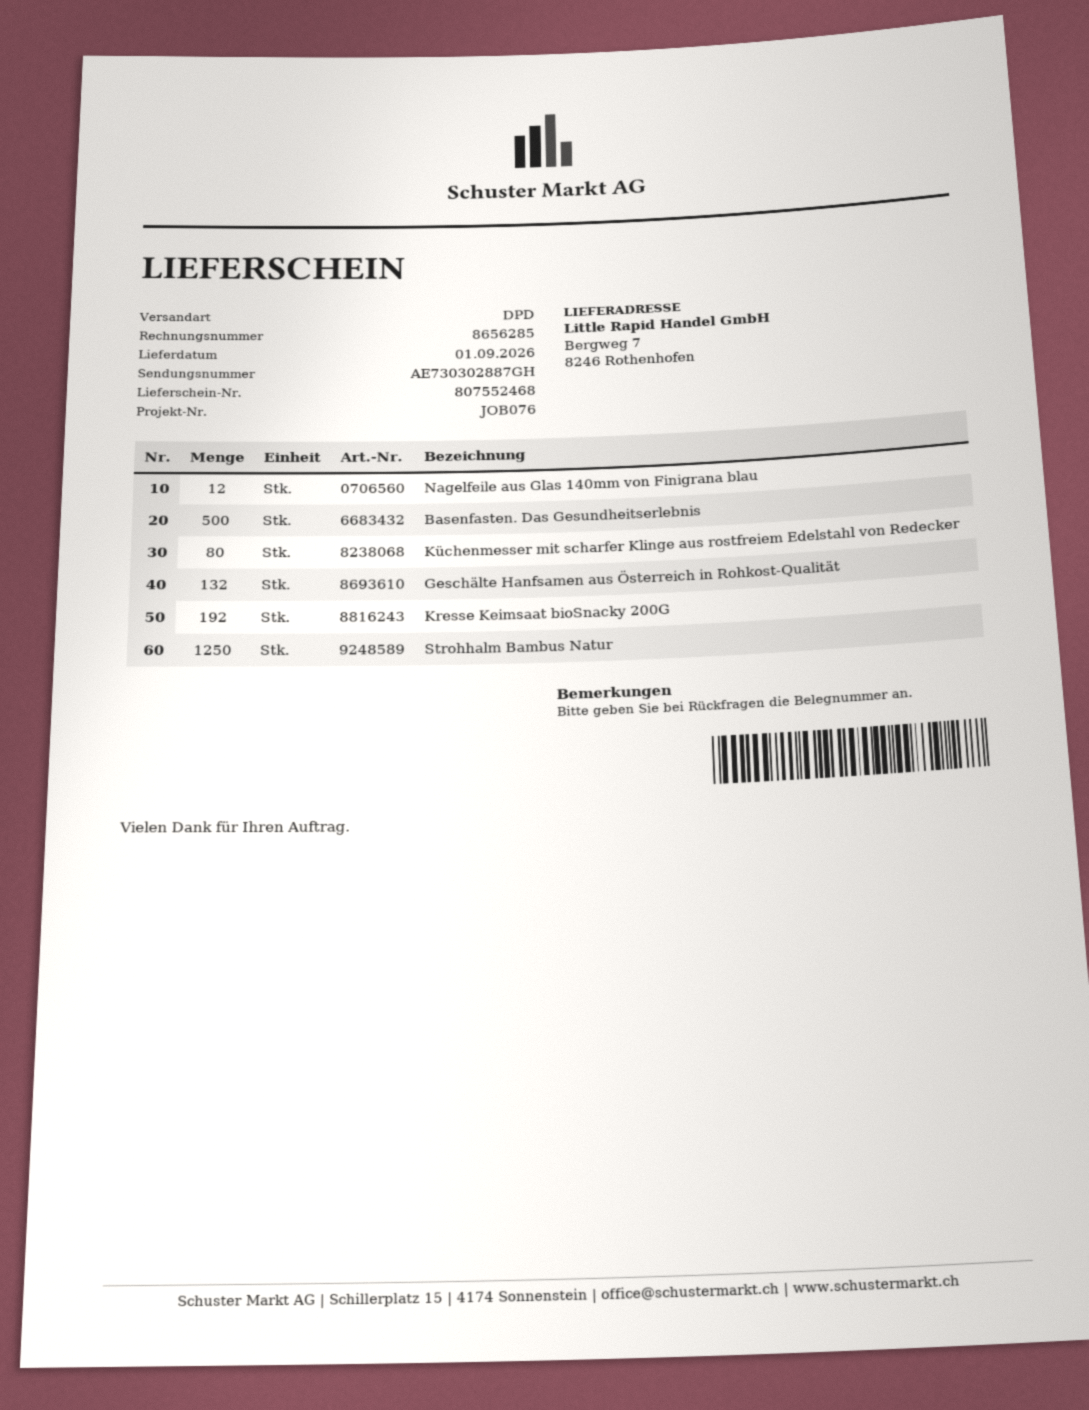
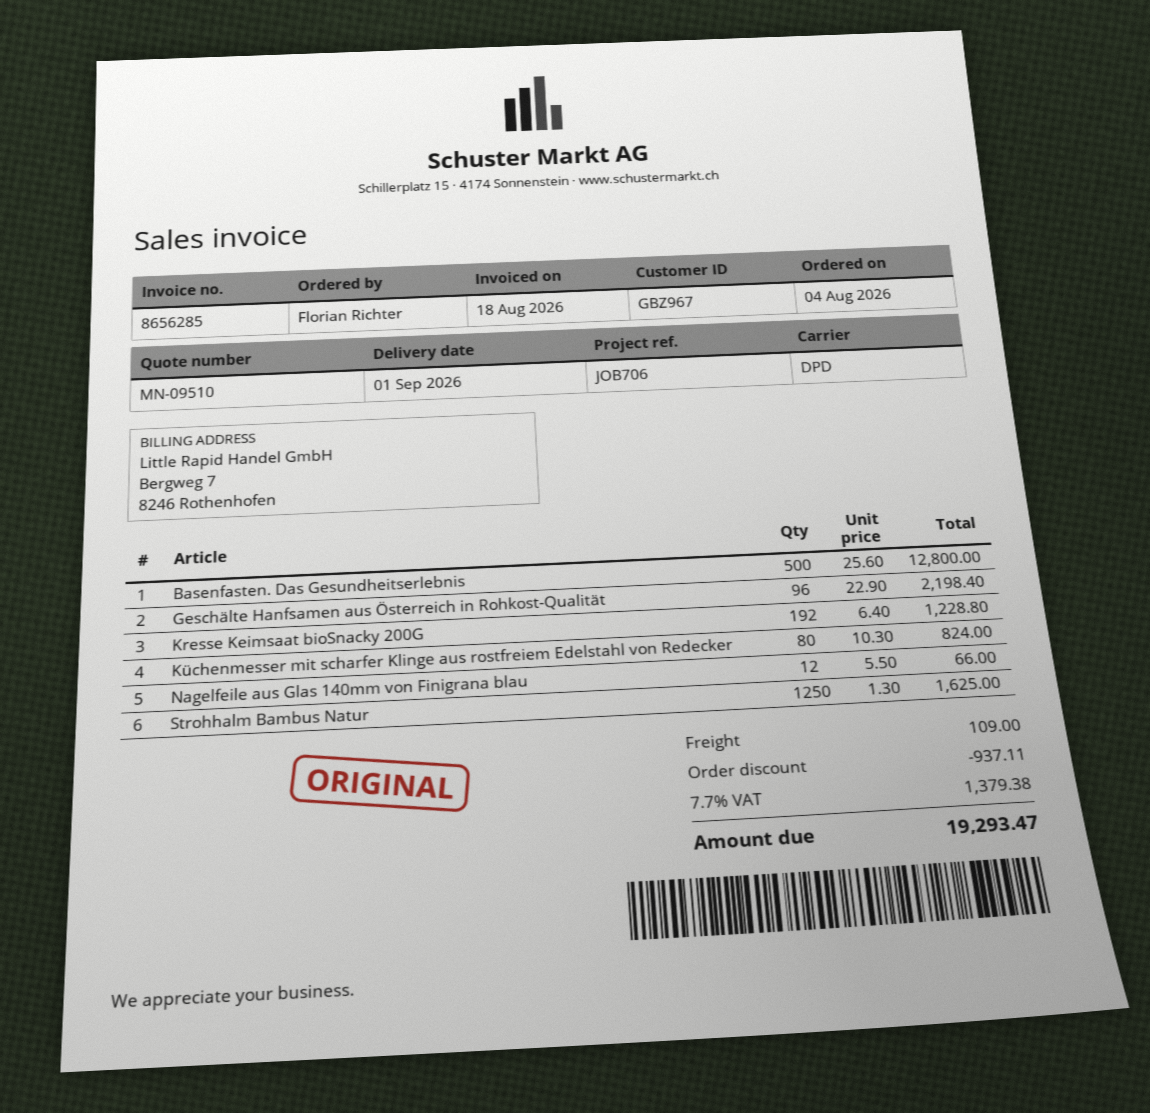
reference: JOB076 -> JOB706
Geschälte Hanfsamen aus Österreich in Rohkost-Qualität: 132 -> 96

